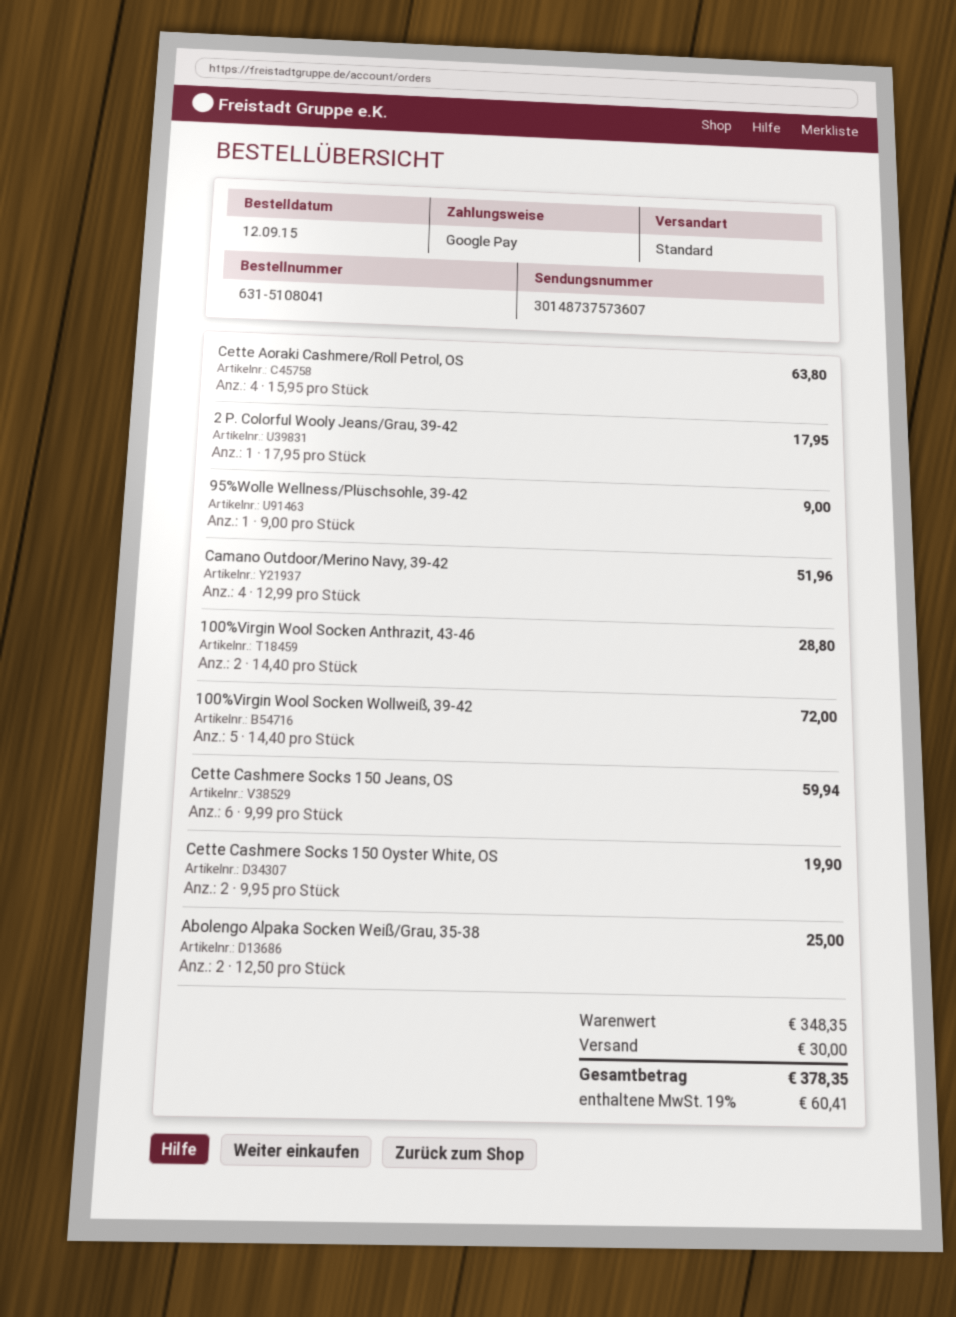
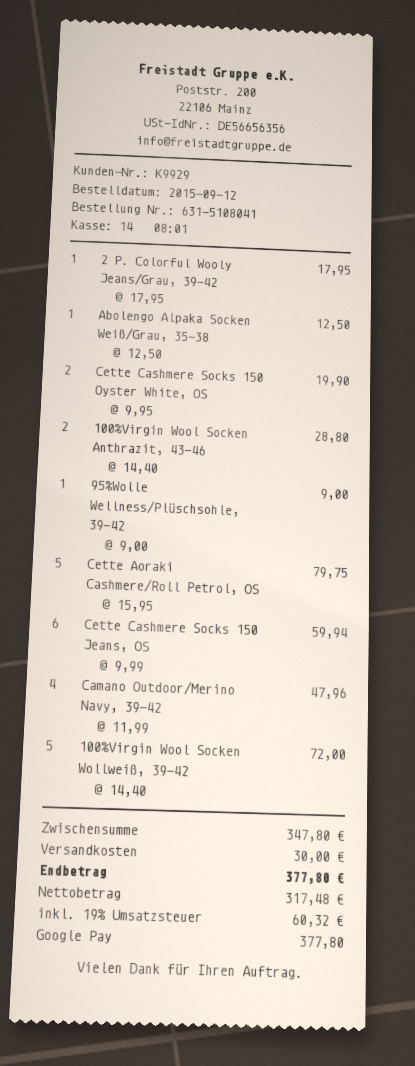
Cette Aoraki Cashmere/Roll Petrol, OS: 4 x 15.95 = 63.80 -> 5 x 15.95 = 79.75
Camano Outdoor/Merino Navy, 39-42: 4 x 12.99 = 51.96 -> 4 x 11.99 = 47.96
Abolengo Alpaka Socken Weiß/Grau, 35-38: 2 x 12.50 = 25.00 -> 1 x 12.50 = 12.50
subtotal: 348.35 -> 347.80
tax: 19% = 60.41 -> 19% = 60.32
total: 378.35 -> 377.80

